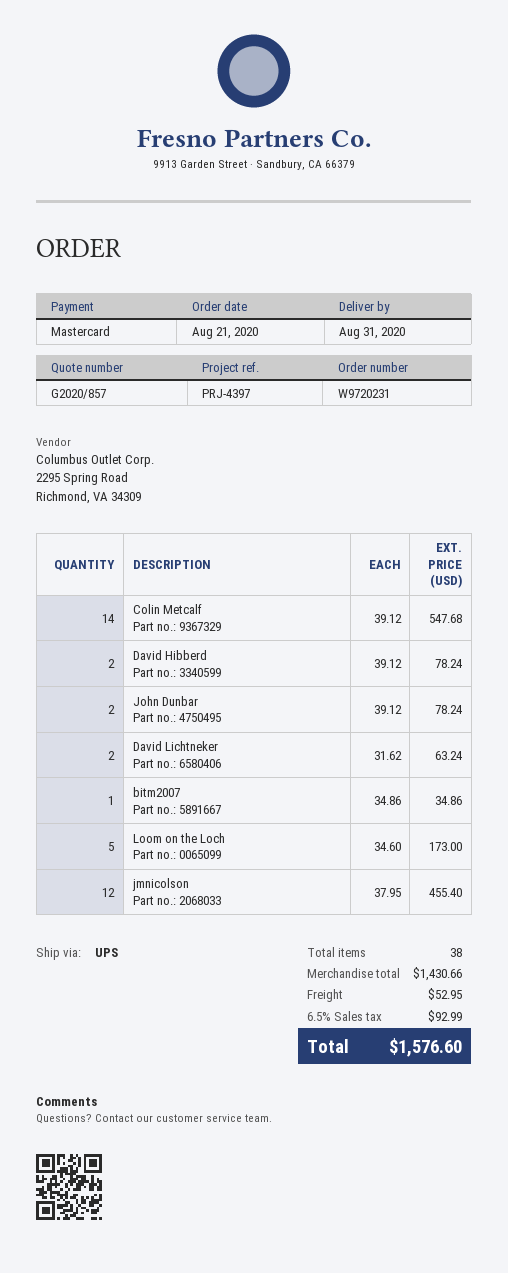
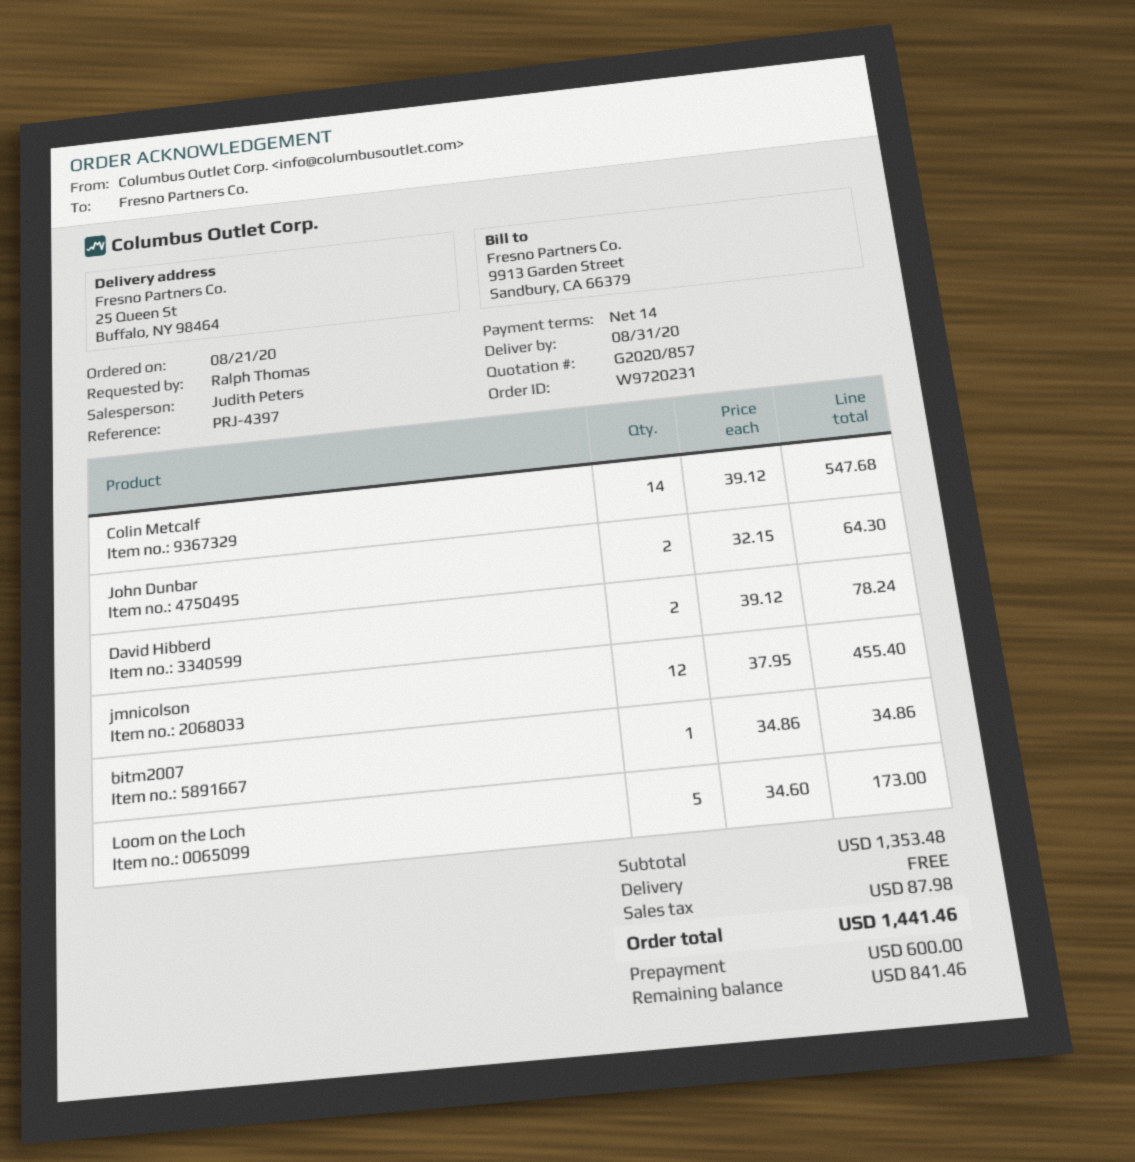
John Dunbar: 2 x 39.12 = 78.24 -> 2 x 32.15 = 64.30
David Lichtneker: 2 x 31.62 = 63.24 -> none
subtotal: 1430.66 -> 1353.48
shipping: 52.95 -> 0.00
tax: 92.99 -> 87.98
total: 1576.60 -> 1441.46

